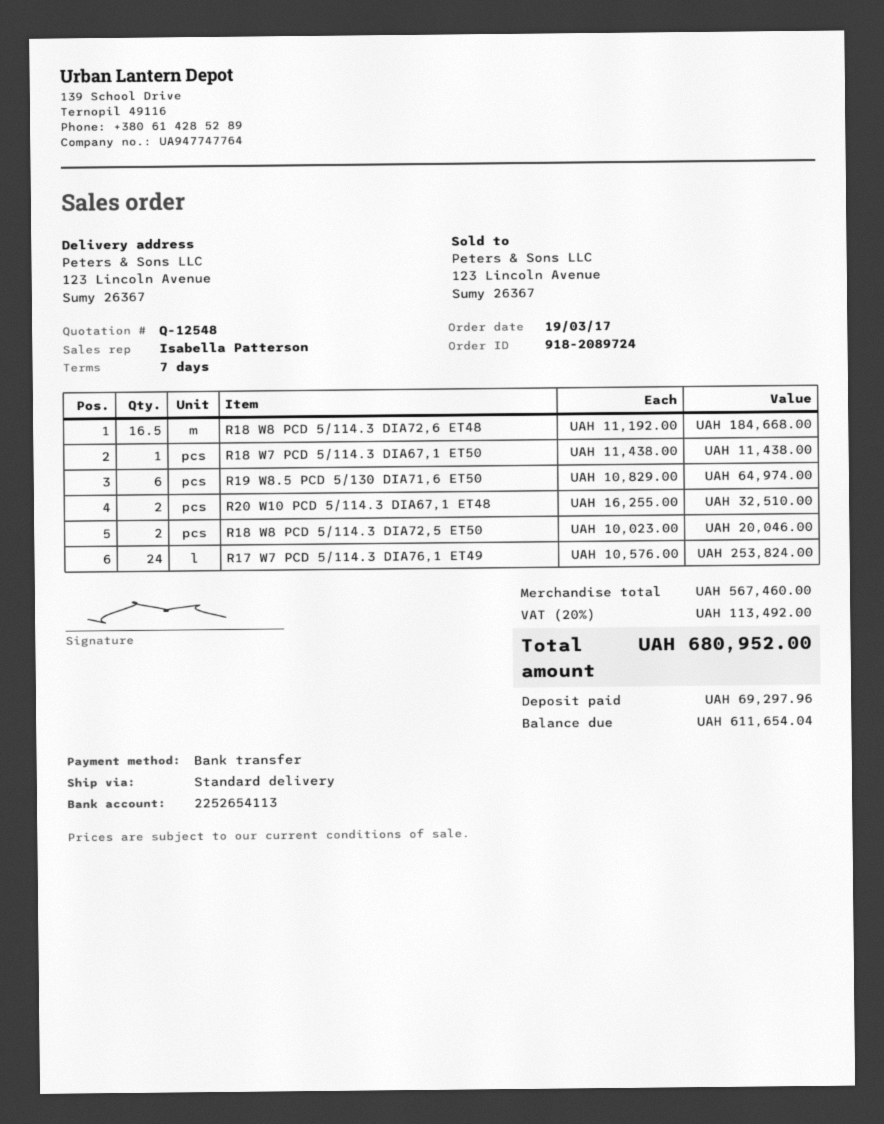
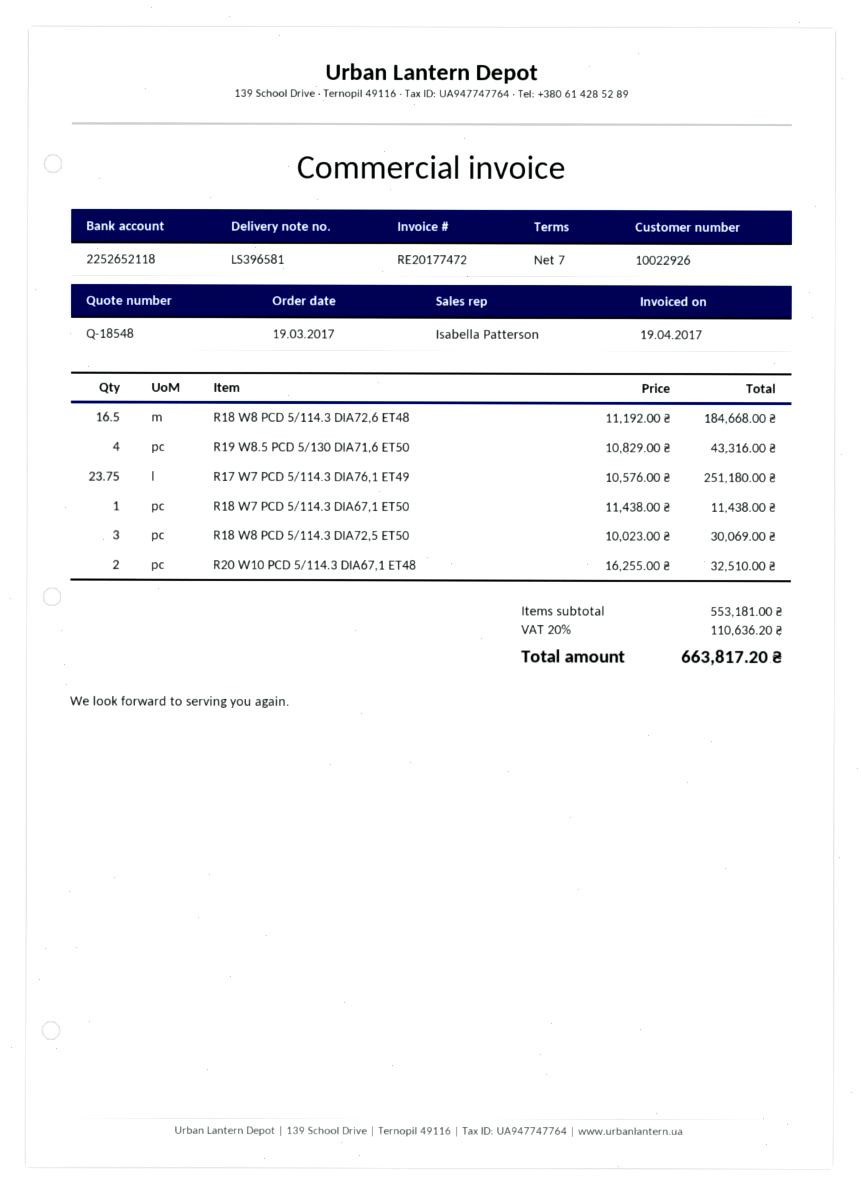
quote number: Q-12548 -> Q-18548
bank account: 2252654113 -> 2252652118
R19 W8.5 PCD 5/130 DIA71,6 ET50: 6 x 10829.00 = 64974.00 -> 4 x 10829.00 = 43316.00
R18 W8 PCD 5/114.3 DIA72,5 ET50: 2 x 10023.00 = 20046.00 -> 3 x 10023.00 = 30069.00
R17 W7 PCD 5/114.3 DIA76,1 ET49: 24 x 10576.00 = 253824.00 -> 23.75 x 10576.00 = 251180.00
subtotal: 567460.00 -> 553181.00
tax: 20% = 113492.00 -> 20% = 110636.20
total: 680952.00 -> 663817.20

